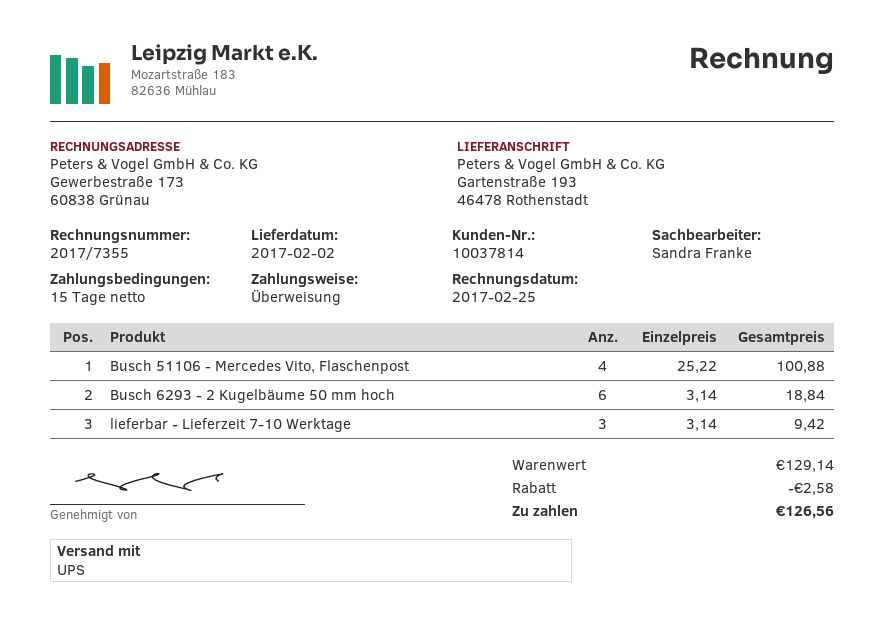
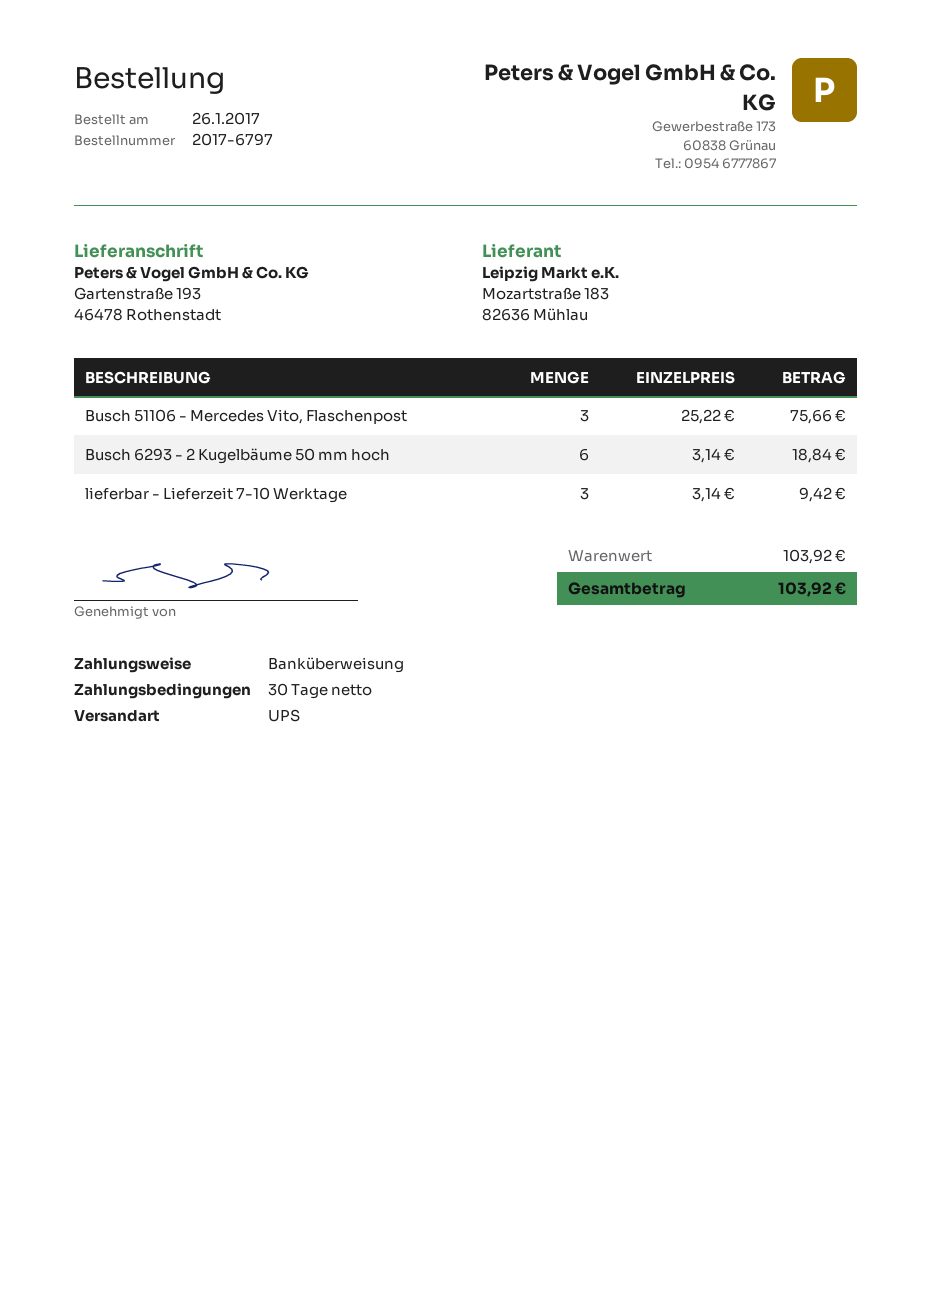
payment terms: 15 days -> 30 days
Busch 51106 - Mercedes Vito, Flaschenpost: 4 x 25.22 = 100.88 -> 3 x 25.22 = 75.66
subtotal: 129.14 -> 103.92
discount: 2.58 -> none
total: 126.56 -> 103.92

